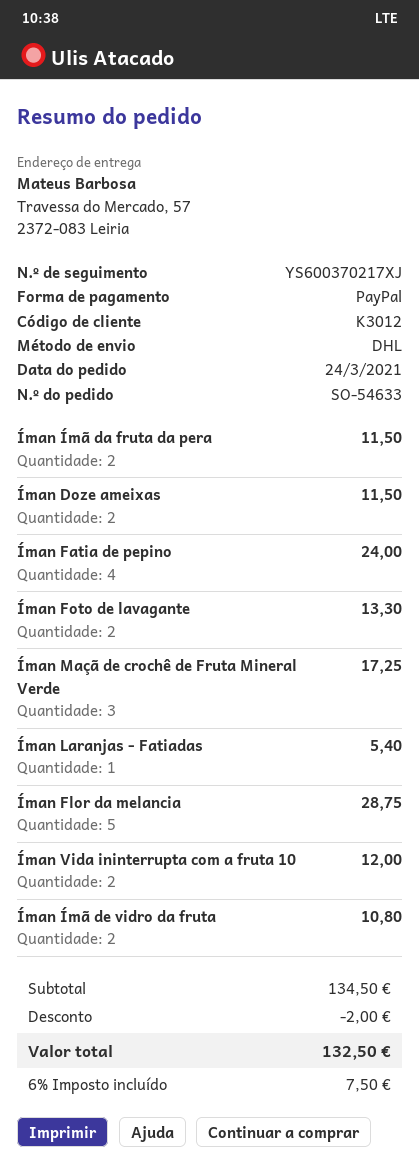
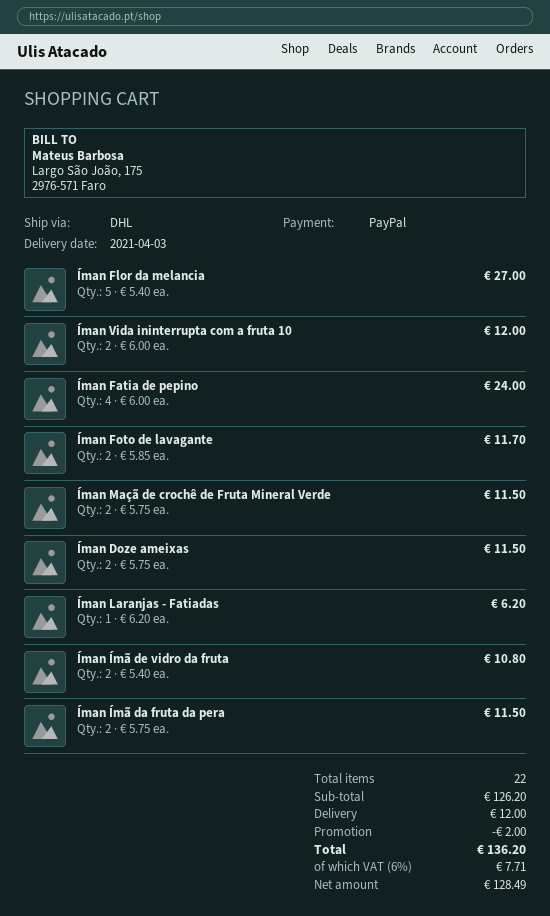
Íman Foto de lavagante: 2 for 13.30 -> 2 for 11.70
Íman Maçã de crochê de Fruta Mineral Verde: 3 for 17.25 -> 2 for 11.50
Íman Laranjas - Fatiadas: 1 for 5.40 -> 1 for 6.20
Íman Flor da melancia: 5 for 28.75 -> 5 for 27.00
subtotal: 134.50 -> 126.20
shipping: none -> 12.00
tax: 6% = 7.50 -> 6% = 7.71
total: 132.50 -> 136.20

